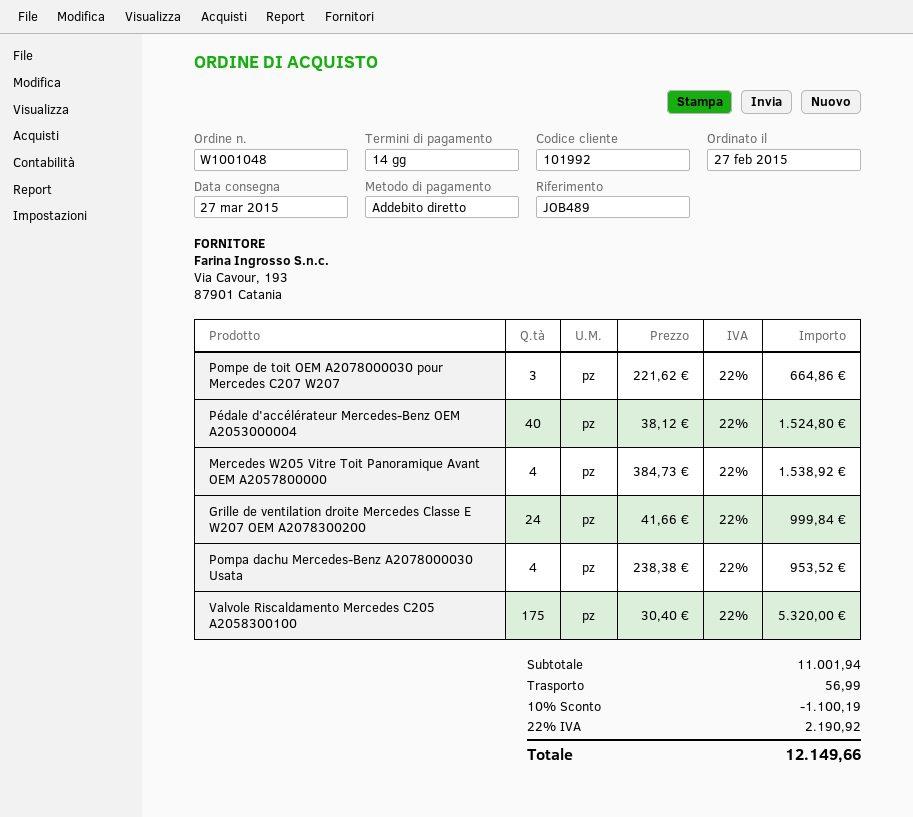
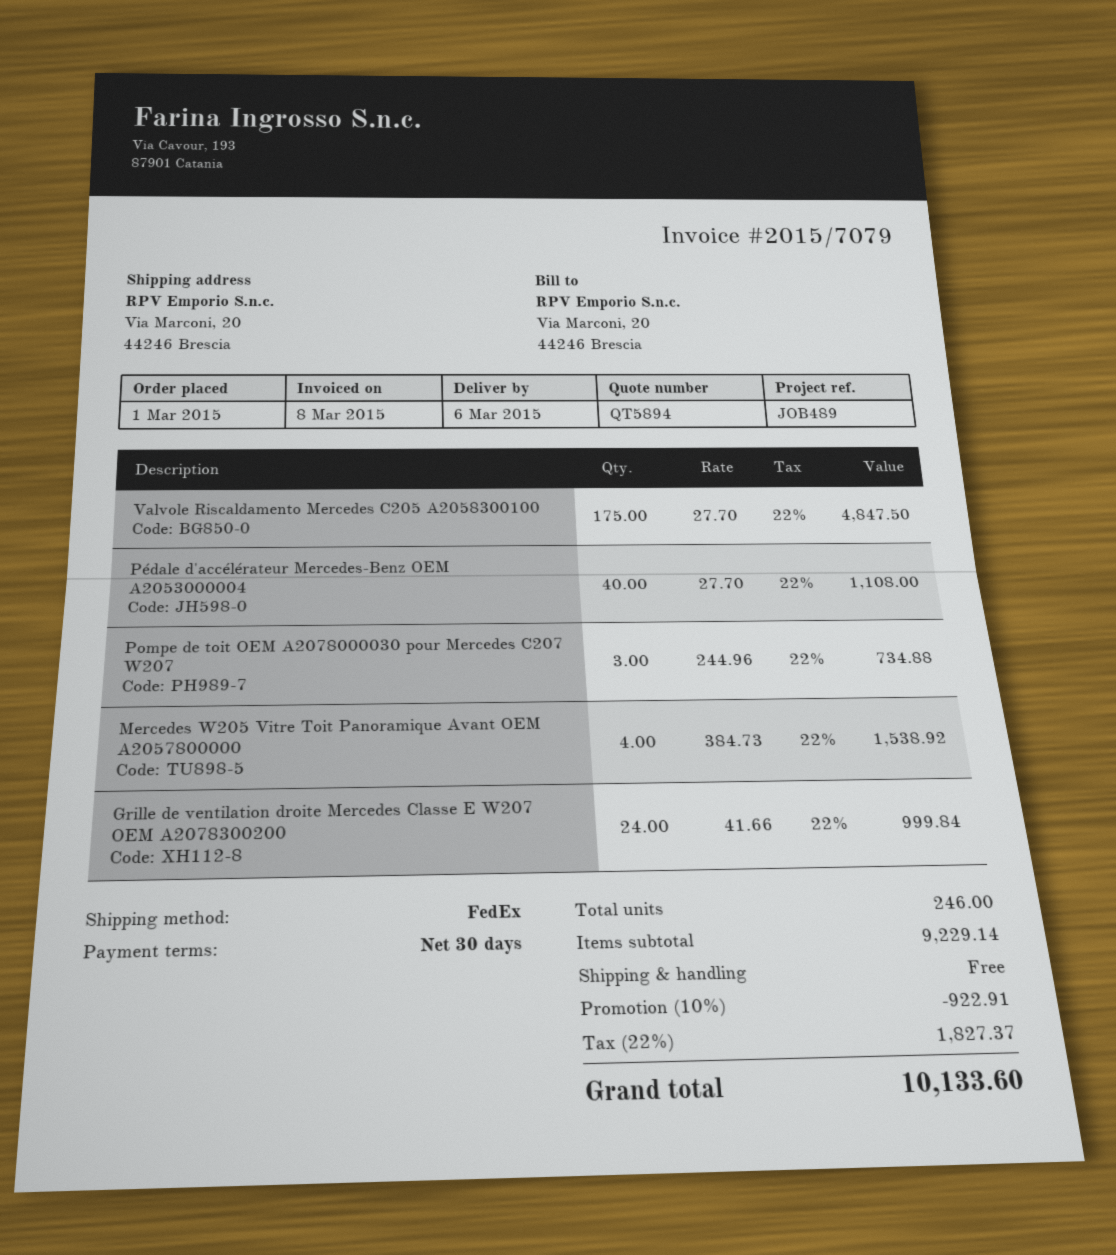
order date: 2015-02-27 -> 2015-03-01
delivery date: 2015-03-27 -> 2015-03-06
payment terms: 14 days -> 30 days
Pompe de toit OEM A2078000030 pour Mercedes C207 W207: 3 x 221.62 = 664.86 -> 3 x 244.96 = 734.88
Pédale d'accélérateur Mercedes-Benz OEM A2053000004: 40 x 38.12 = 1524.80 -> 40 x 27.70 = 1108.00
Pompa dachu Mercedes-Benz A2078000030 Usata: 4 x 238.38 = 953.52 -> none
Valvole Riscaldamento Mercedes C205 A2058300100: 175 x 30.40 = 5320.00 -> 175 x 27.70 = 4847.50
subtotal: 11001.94 -> 9229.14
discount: 10% = 1100.19 -> 10% = 922.91
shipping: 56.99 -> 0.00
tax: 22% = 2190.92 -> 22% = 1827.37
total: 12149.66 -> 10133.60

